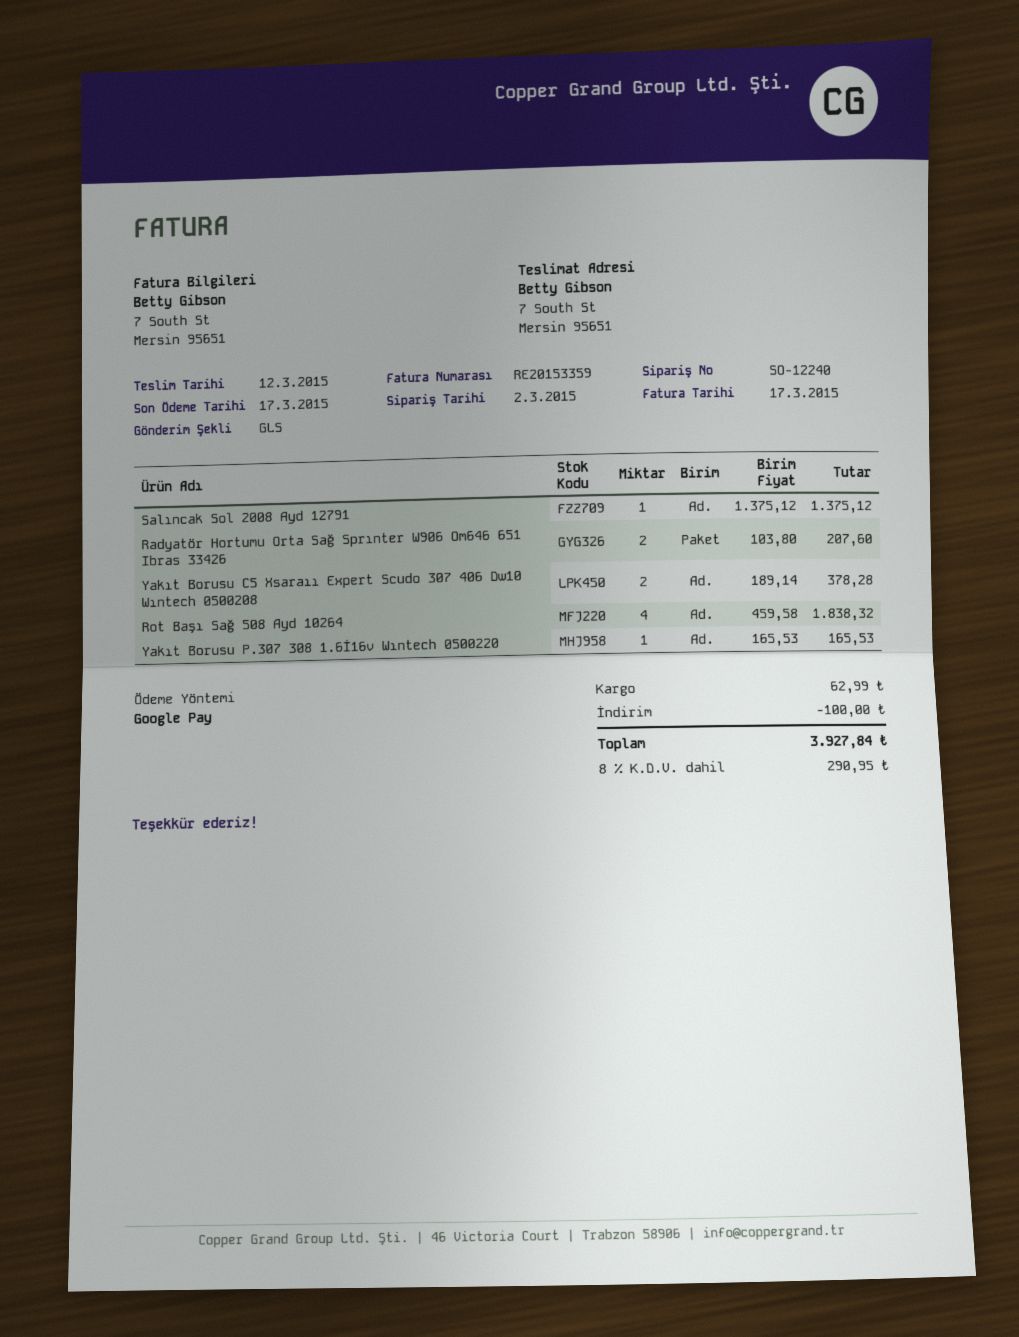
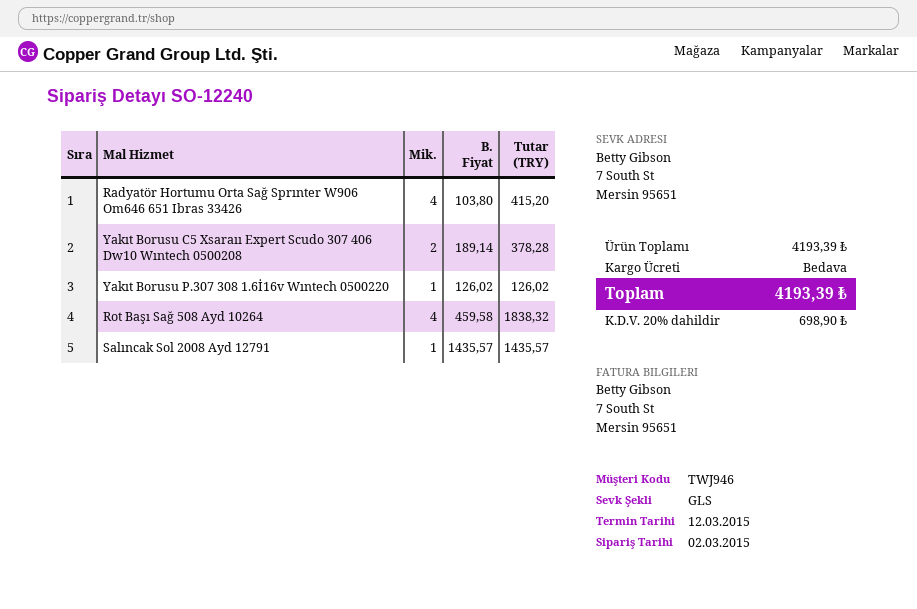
Salıncak Sol 2008 Ayd 12791: 1 x 1375.12 = 1375.12 -> 1 x 1435.57 = 1435.57
Radyatör Hortumu Orta Sağ Sprınter W906 Om646 651 Ibras 33426: 2 x 103.80 = 207.60 -> 4 x 103.80 = 415.20
Yakıt Borusu P.307 308 1.6İ16v Wıntech 0500220: 1 x 165.53 = 165.53 -> 1 x 126.02 = 126.02
discount: 100.00 -> none
shipping: 62.99 -> 0.00
tax: 8% = 290.95 -> 20% = 698.90
total: 3927.84 -> 4193.39

